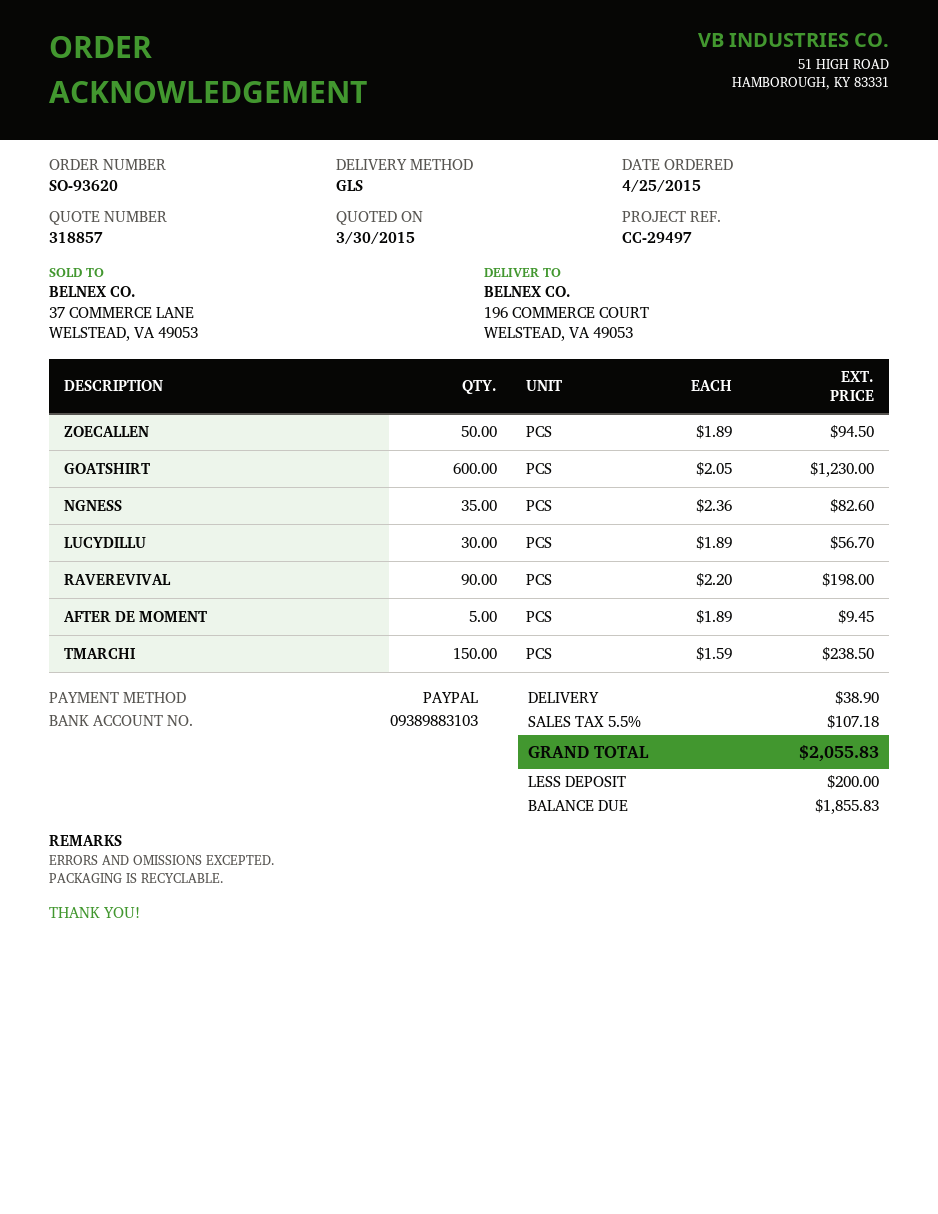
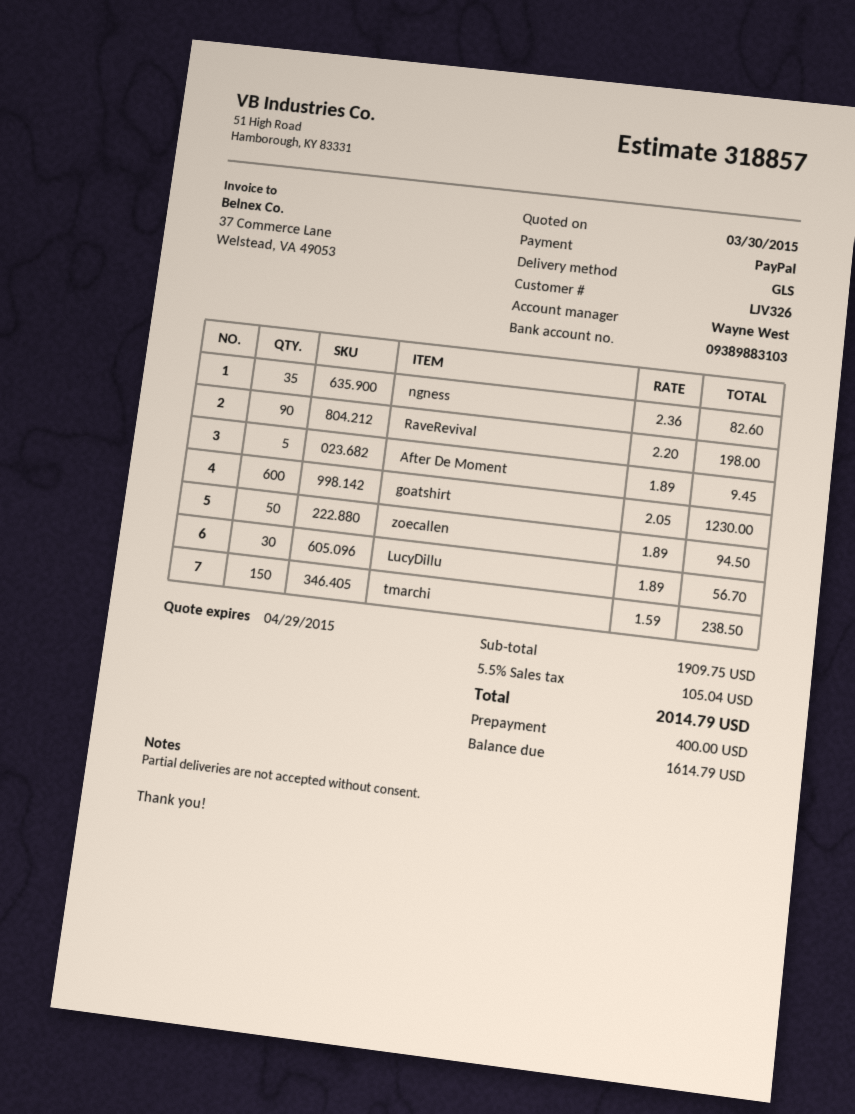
shipping: 38.90 -> none
tax: 5.5% = 107.18 -> 5.5% = 105.04
total: 2055.83 -> 2014.79
deposit: 200.00 -> 400.00
balance: 1855.83 -> 1614.79

